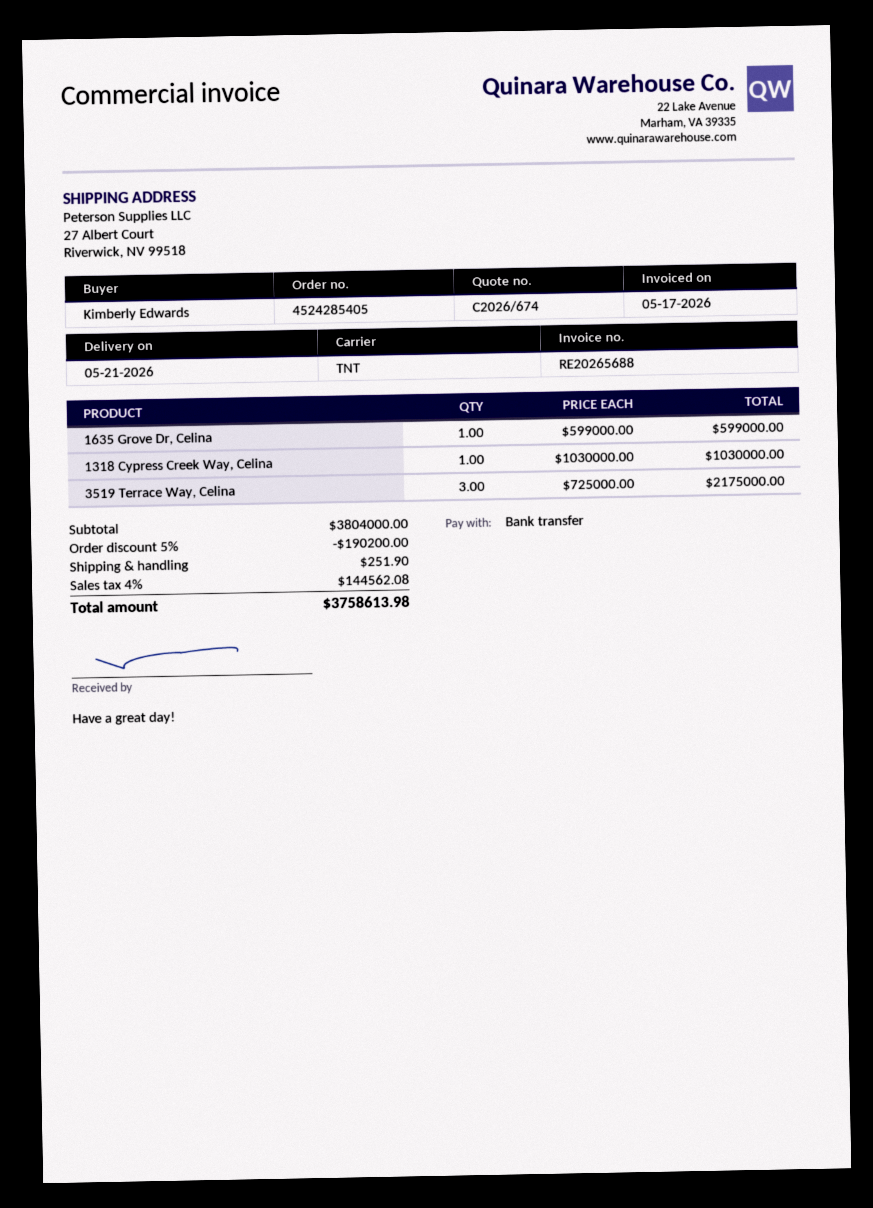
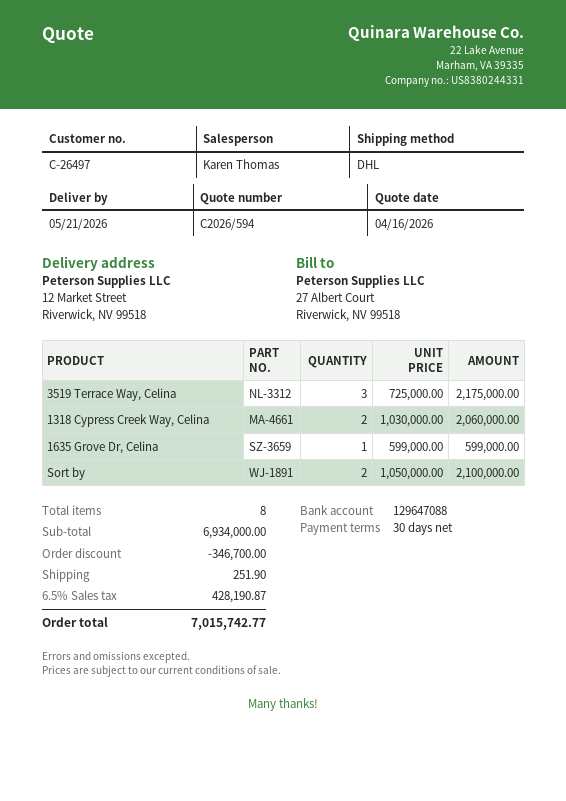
quote number: C2026/674 -> C2026/594
shipping method: TNT -> DHL
ship to: 27 Albert Court, Riverwick, NV 99518 -> 12 Market Street, Riverwick, NV 99518
1318 Cypress Creek Way, Celina: 1 x 1030000.00 = 1030000.00 -> 2 x 1030000.00 = 2060000.00
Sort by: none -> 2 x 1050000.00 = 2100000.00
subtotal: 3804000.00 -> 6934000.00
discount: 190200.00 -> 346700.00
tax: 4% = 144562.08 -> 6.5% = 428190.87
total: 3758613.98 -> 7015742.77

